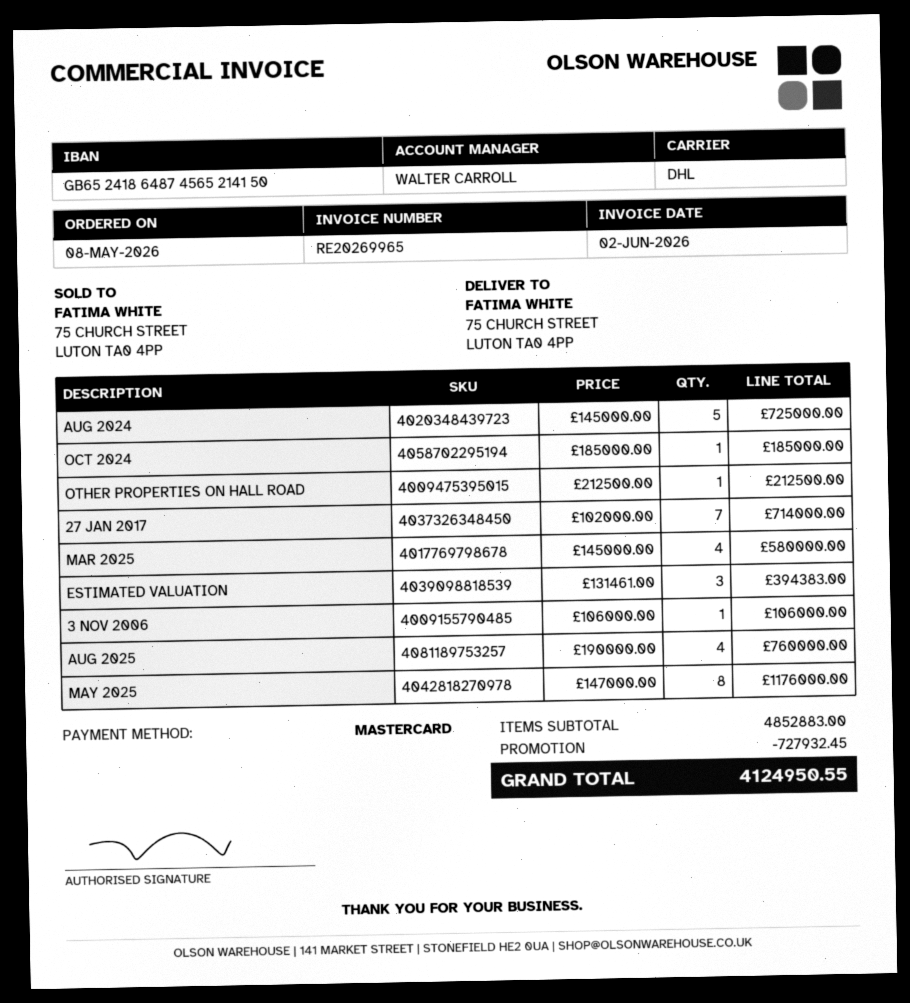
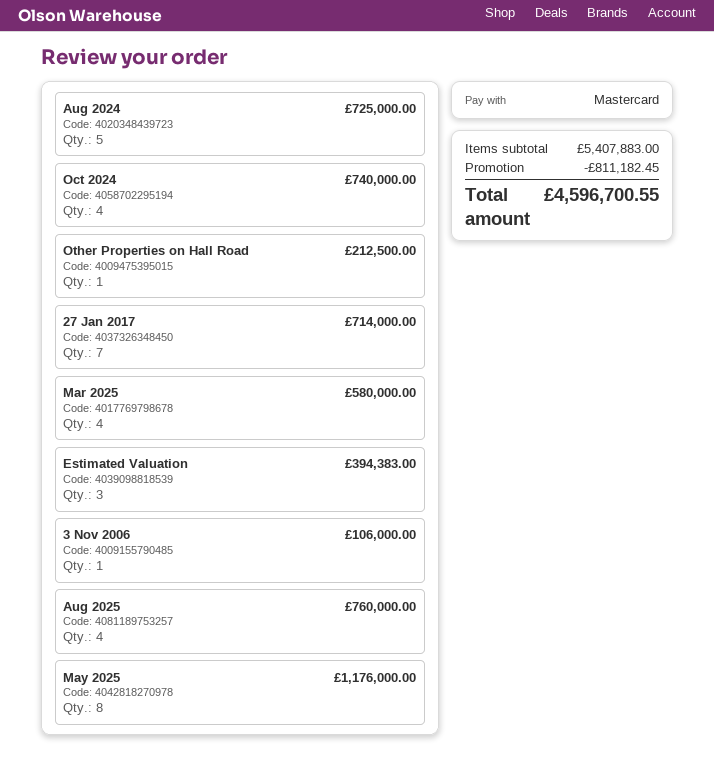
OCT 2024: 1 for 185000.00 -> 4 for 740000.00
subtotal: 4852883.00 -> 5407883.00
discount: 727932.45 -> 811182.45
total: 4124950.55 -> 4596700.55

